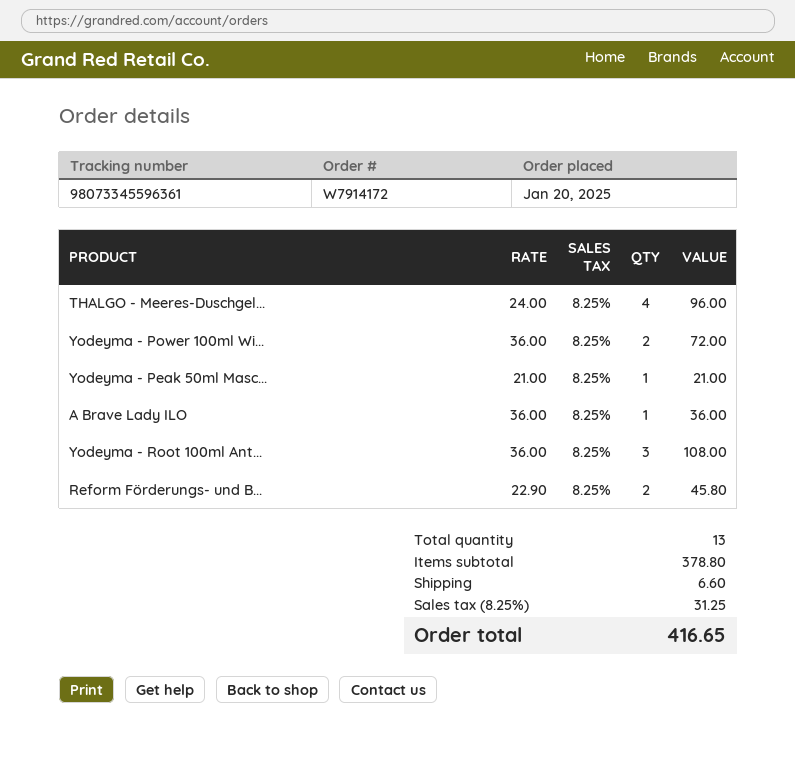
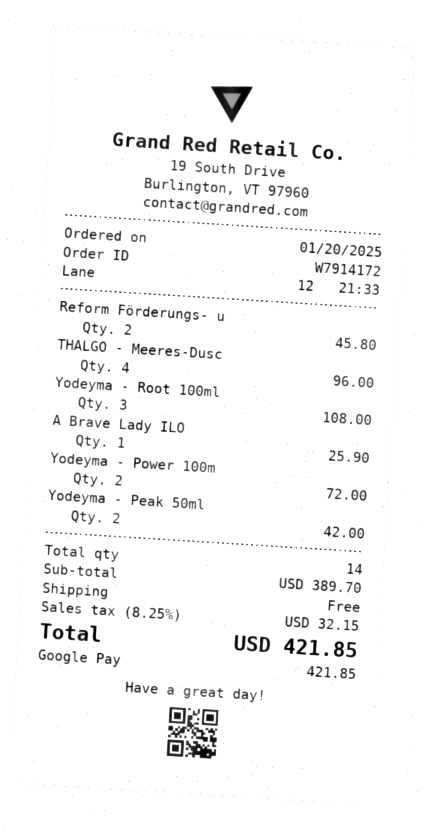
Yodeyma - Peak 50ml Masc...: 1 for 21.00 -> 2 for 42.00
A Brave Lady ILO: 1 for 36.00 -> 1 for 25.90
total quantity: 13 -> 14
subtotal: 378.80 -> 389.70
shipping: 6.60 -> 0.00
tax: 8.25% = 31.25 -> 8.25% = 32.15
total: 416.65 -> 421.85

